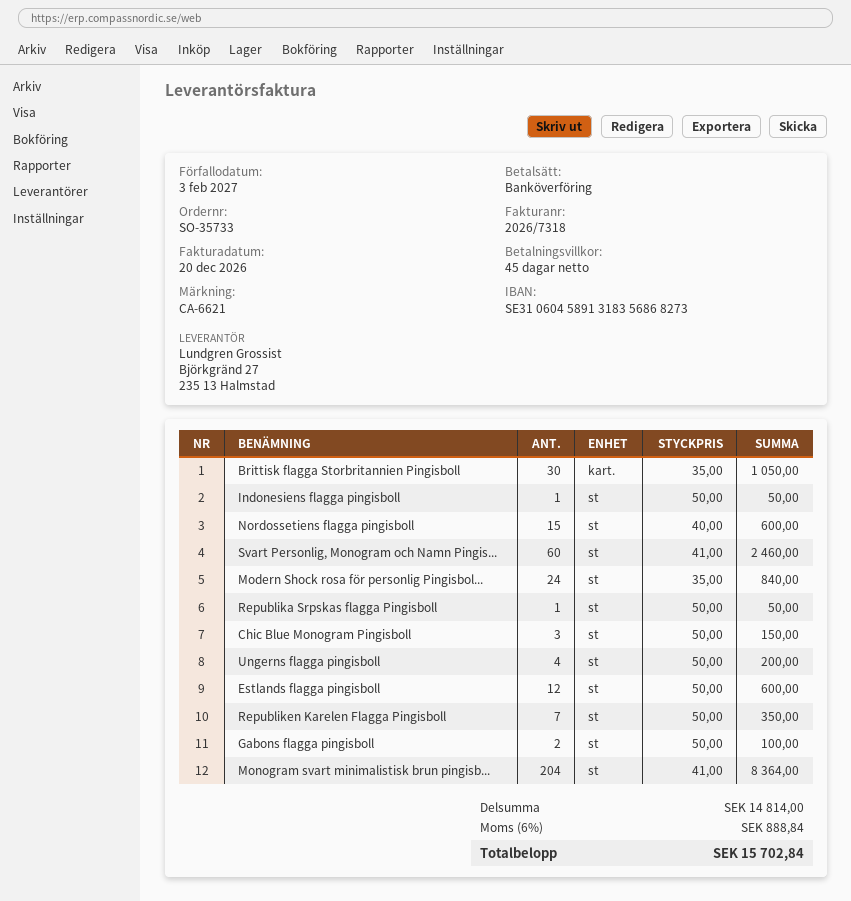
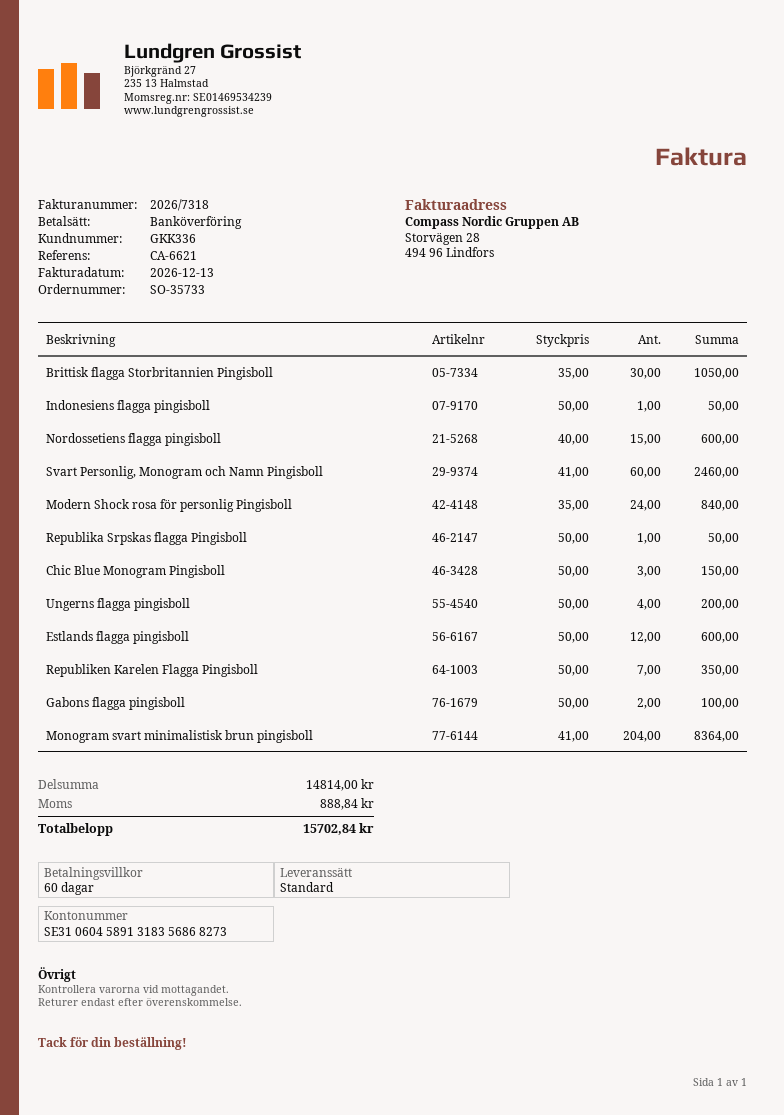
invoice date: 2026-12-20 -> 2026-12-13
payment terms: 45 days -> 60 days

